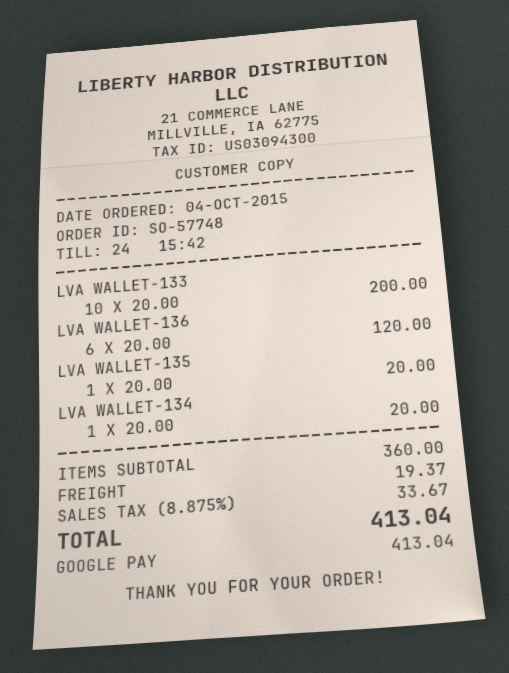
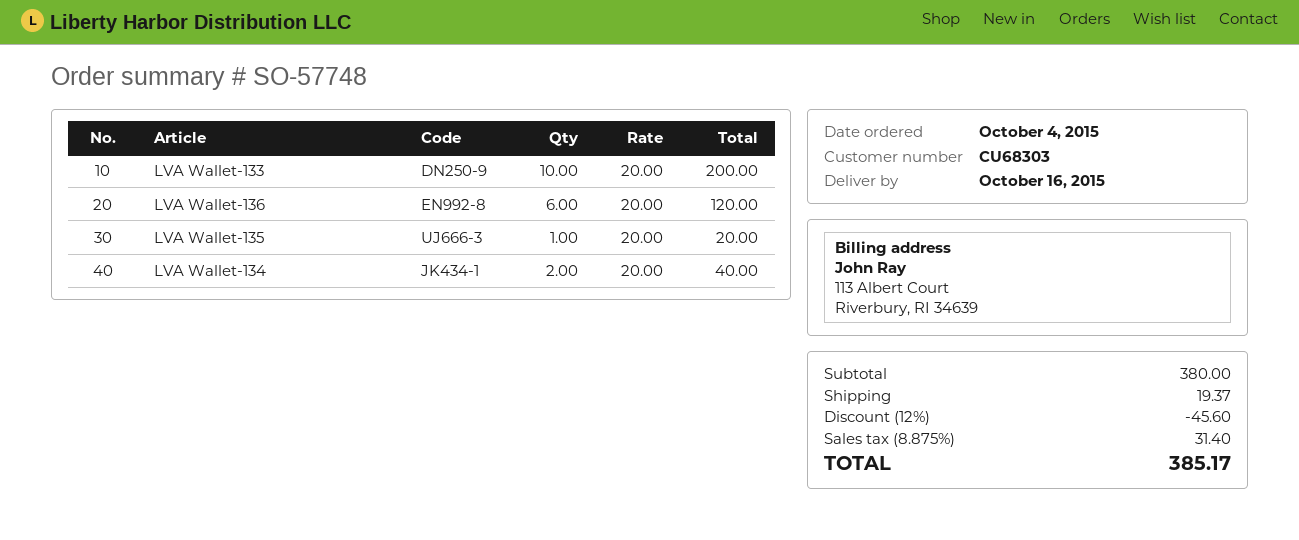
LVA WALLET-134: 1 x 20.00 = 20.00 -> 2 x 20.00 = 40.00
subtotal: 360.00 -> 380.00
discount: none -> 12% = 45.60
tax: 8.875% = 33.67 -> 8.875% = 31.40
total: 413.04 -> 385.17

